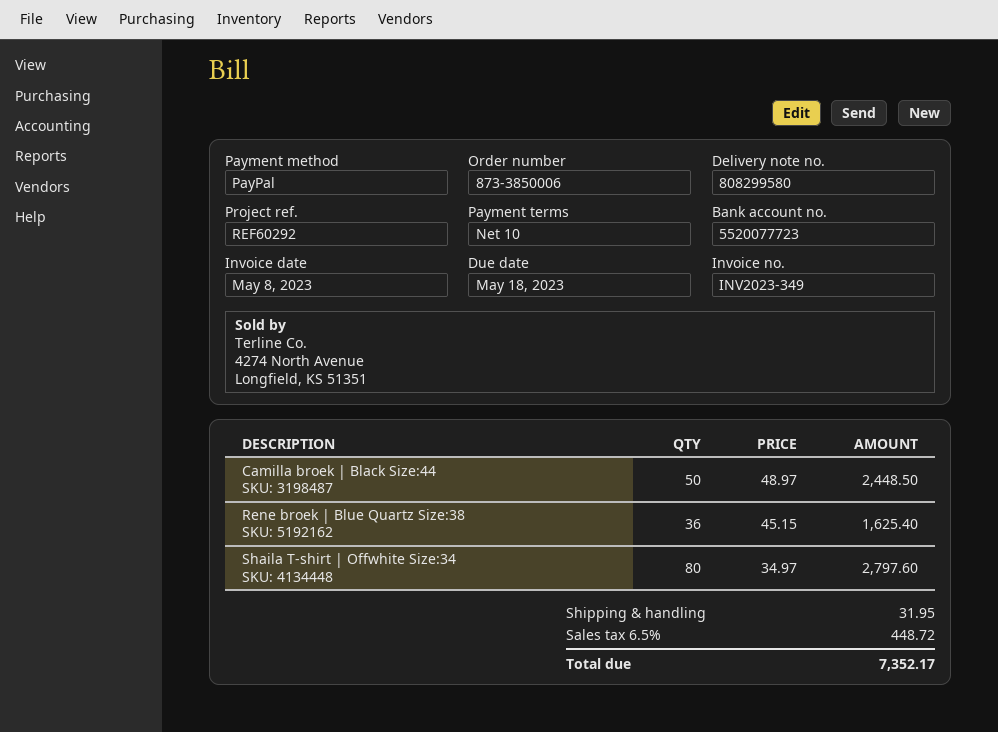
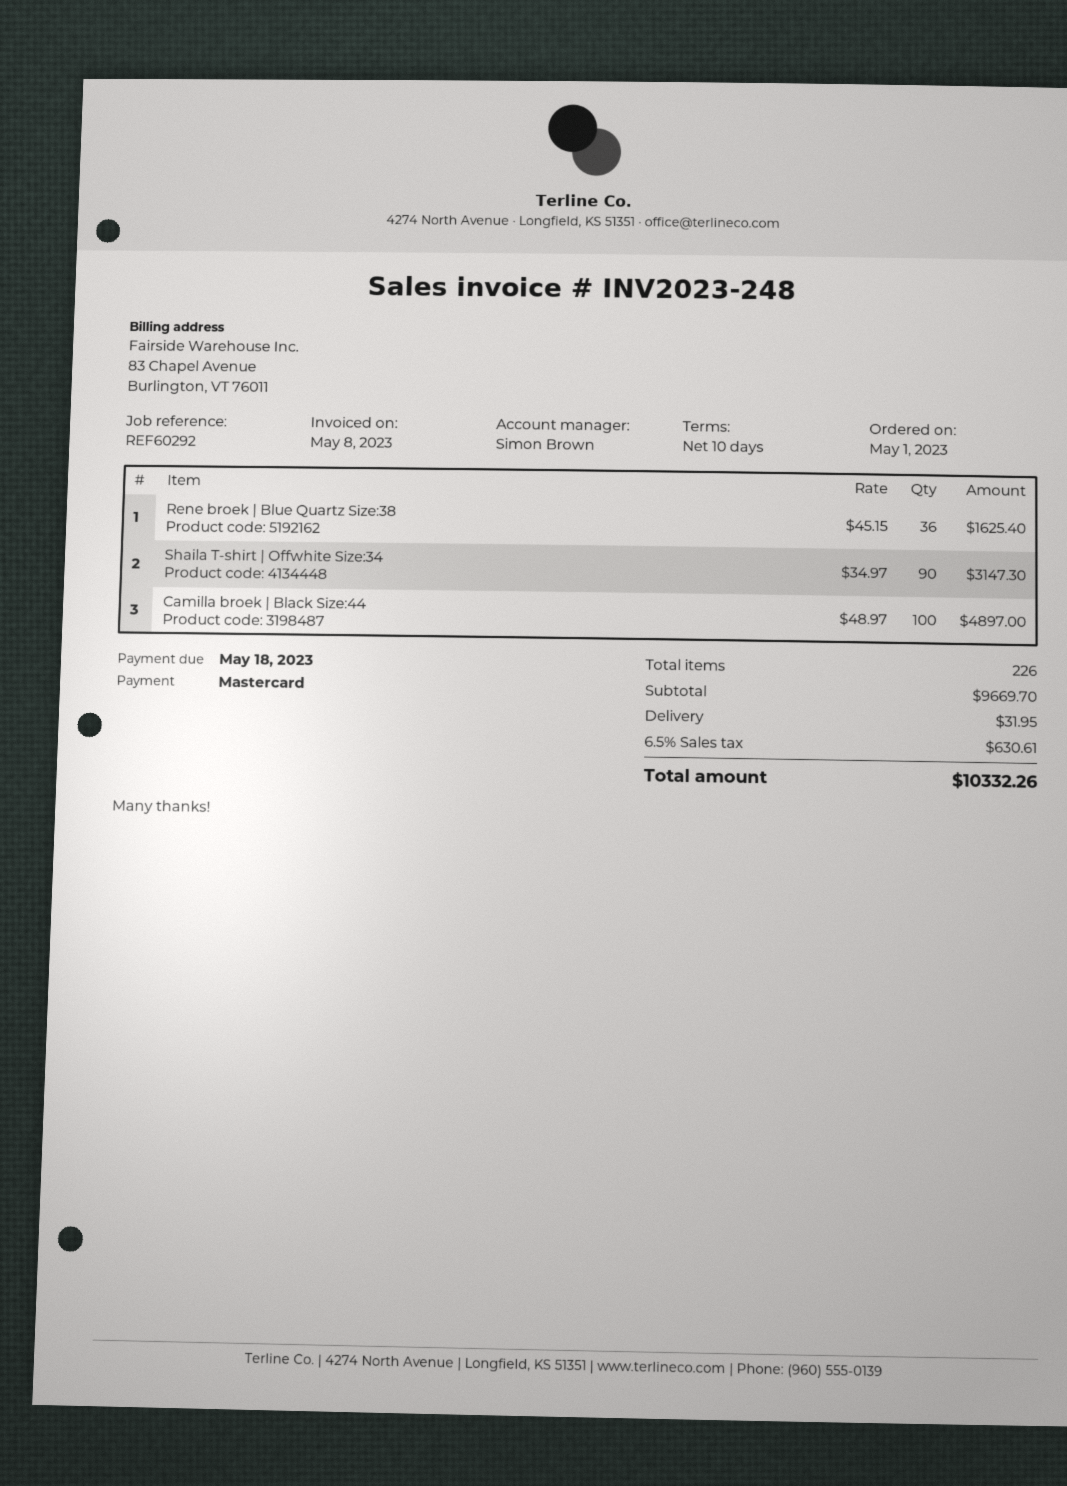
invoice number: INV2023-349 -> INV2023-248
payment method: PayPal -> Mastercard
Camilla broek | Black Size:44: 50 x 48.97 = 2448.50 -> 100 x 48.97 = 4897.00
Shaila T-shirt | Offwhite Size:34: 80 x 34.97 = 2797.60 -> 90 x 34.97 = 3147.30
tax: 6.5% = 448.72 -> 6.5% = 630.61
total: 7352.17 -> 10332.26

